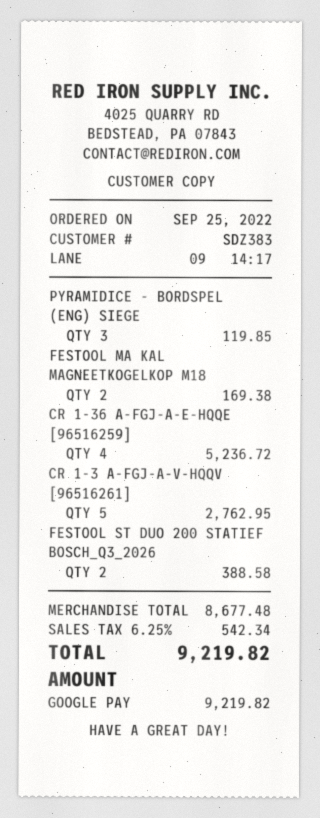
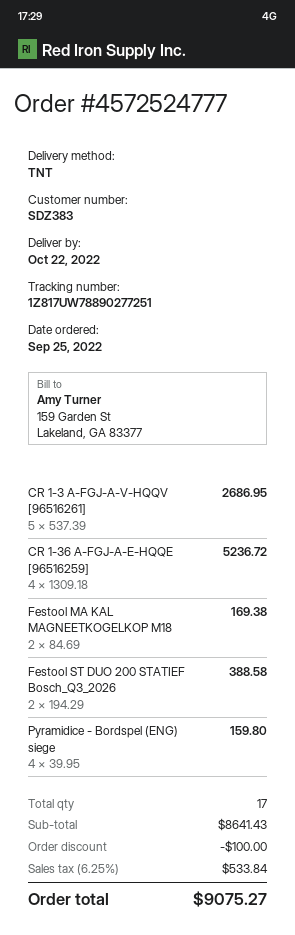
PYRAMIDICE - BORDSPEL (ENG) SIEGE: 3 for 119.85 -> 4 for 159.80
CR 1-3 A-FGJ-A-V-HQQV [96516261]: 5 for 2762.95 -> 5 for 2686.95
subtotal: 8677.48 -> 8641.43
discount: none -> 100.00
tax: 6.25% = 542.34 -> 6.25% = 533.84
total: 9219.82 -> 9075.27

